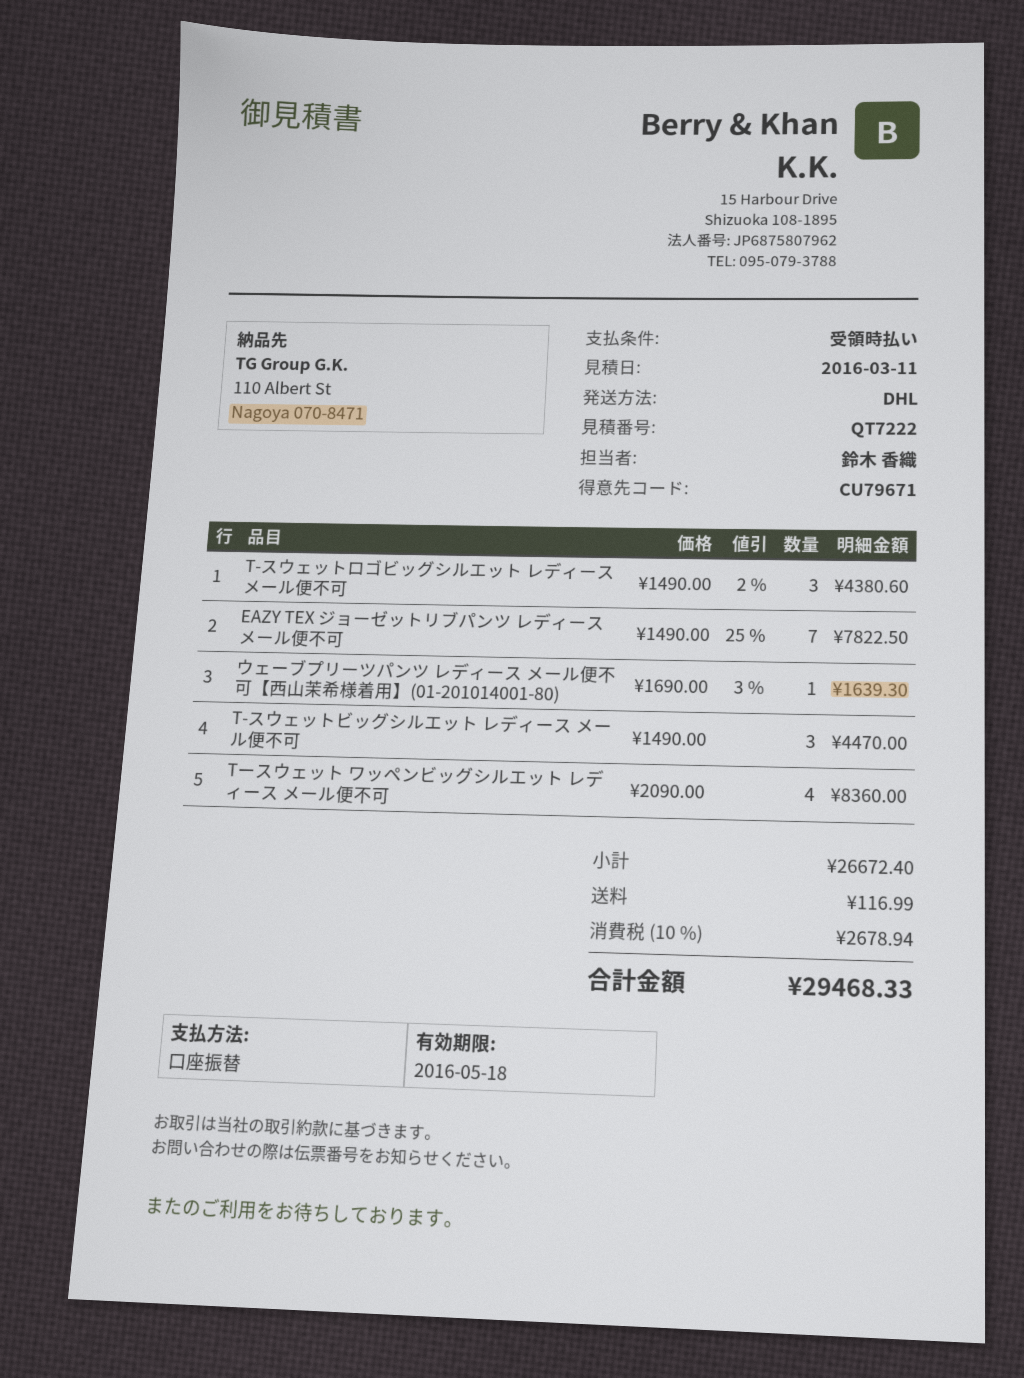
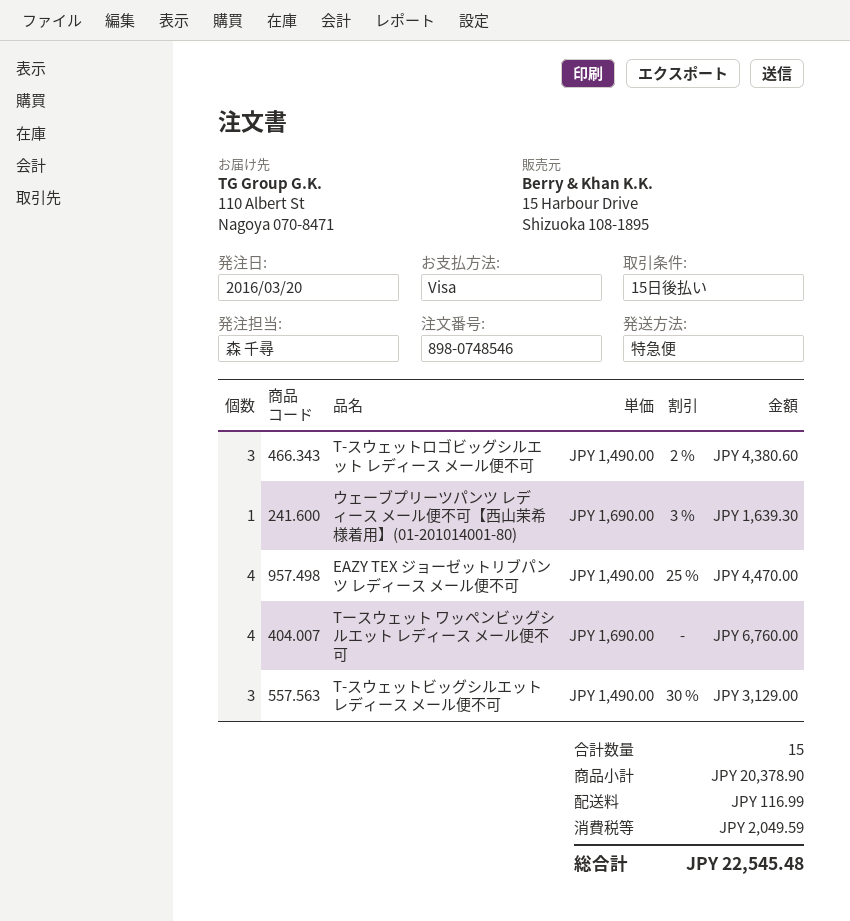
payment terms: on receipt -> 15 days
payment method: direct debit -> Visa
shipping method: DHL -> express
EAZY TEX ジョーゼットリブパンツ レディース メール便不可: 7 x 1490.00 - 25% = 7822.50 -> 4 x 1490.00 - 25% = 4470.00
T-スウェットビッグシルエット レディース メール便不可: 3 x 1490.00 = 4470.00 -> 3 x 1490.00 - 30% = 3129.00
Tースウェット ワッペンビッグシルエット レディース メール便不可: 4 x 2090.00 = 8360.00 -> 4 x 1690.00 = 6760.00
subtotal: 26672.40 -> 20378.90
tax: 2678.94 -> 2049.59
total: 29468.33 -> 22545.48

